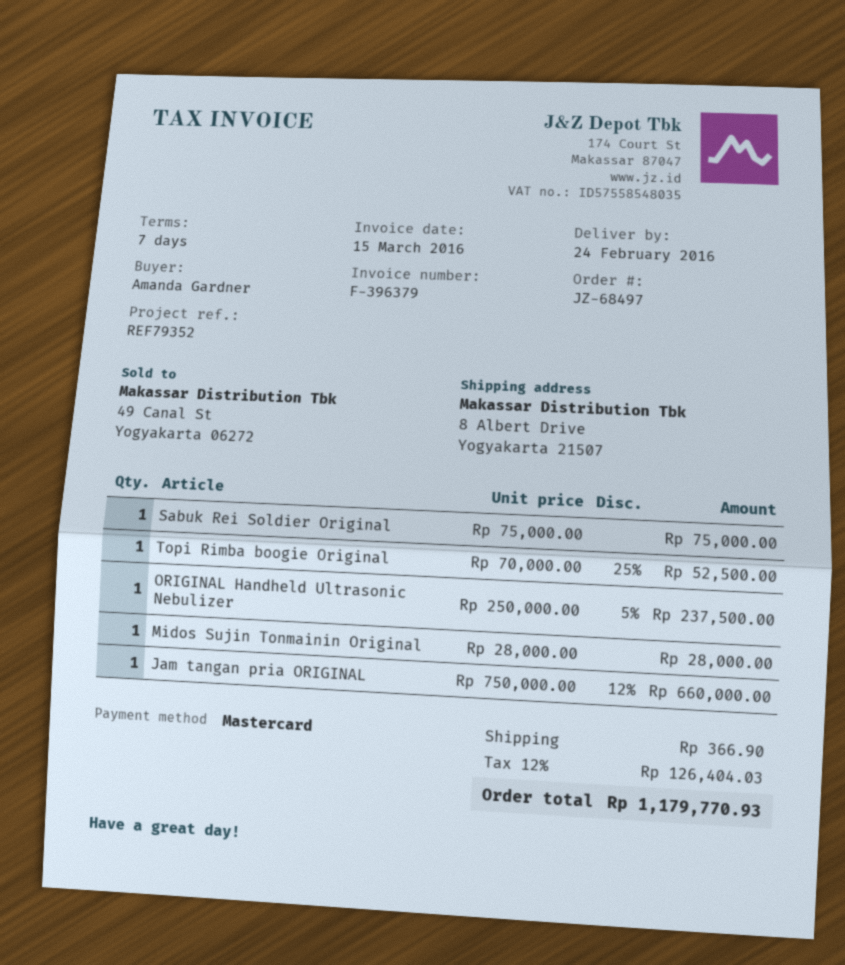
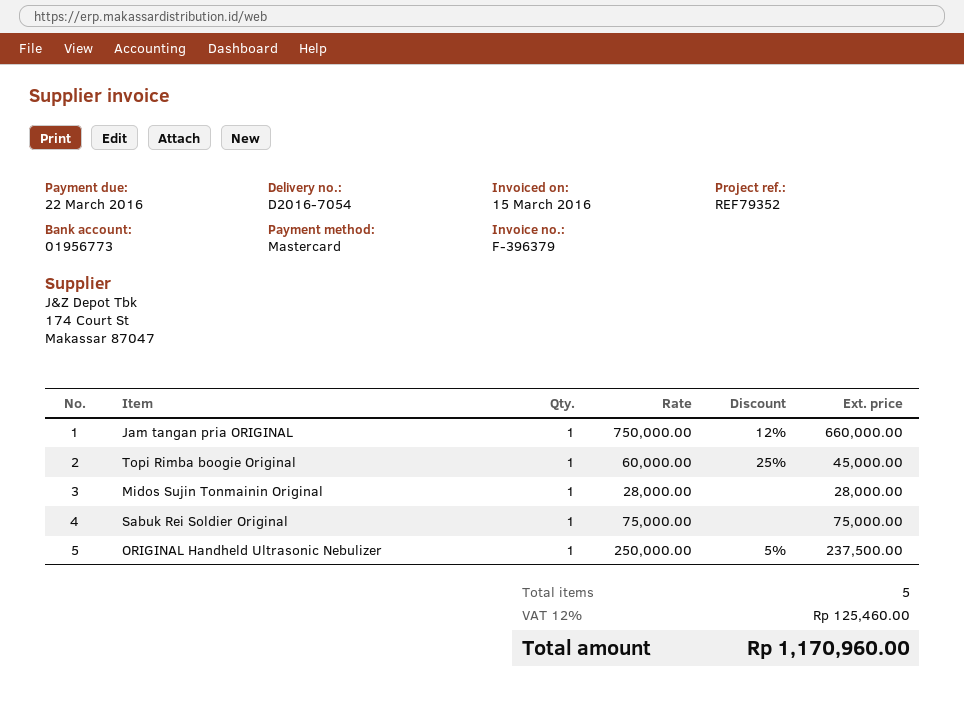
Topi Rimba boogie Original: 1 x 70000.00 - 25% = 52500.00 -> 1 x 60000.00 - 25% = 45000.00
shipping: 366.90 -> none
tax: 12% = 126404.03 -> 12% = 125460.00
total: 1179770.93 -> 1170960.00

